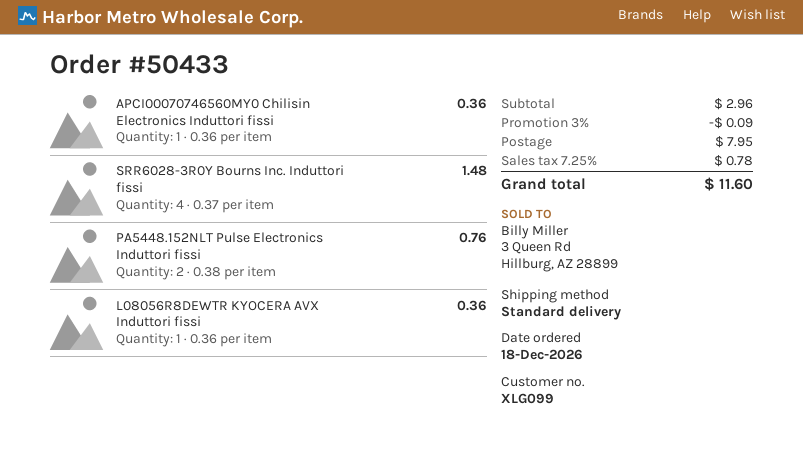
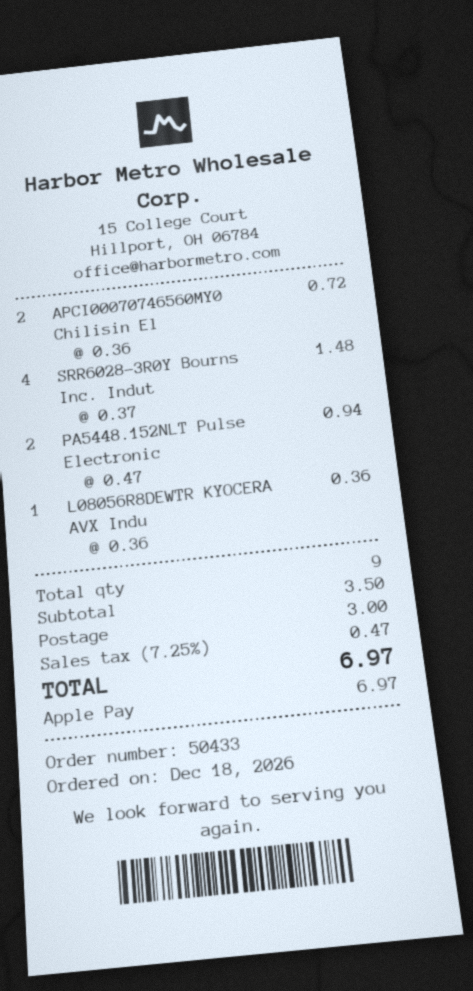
APCI00070746560MY0 Chilisin Electronics Induttori fissi: 1 x 0.36 = 0.36 -> 2 x 0.36 = 0.72
PA5448.152NLT Pulse Electronics Induttori fissi: 2 x 0.38 = 0.76 -> 2 x 0.47 = 0.94
subtotal: 2.96 -> 3.50
discount: 3% = 0.09 -> none
shipping: 7.95 -> 3.00
tax: 7.25% = 0.78 -> 7.25% = 0.47
total: 11.60 -> 6.97

